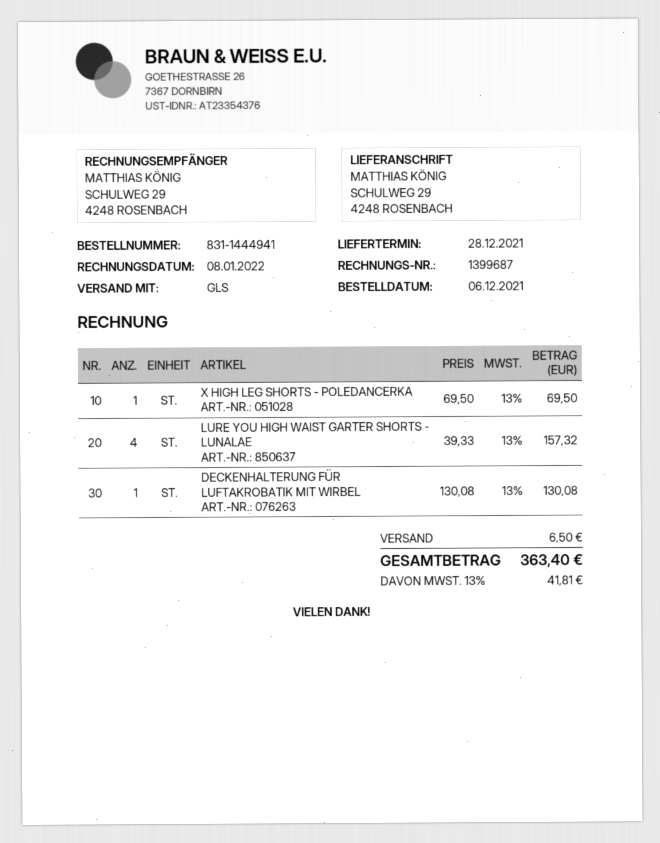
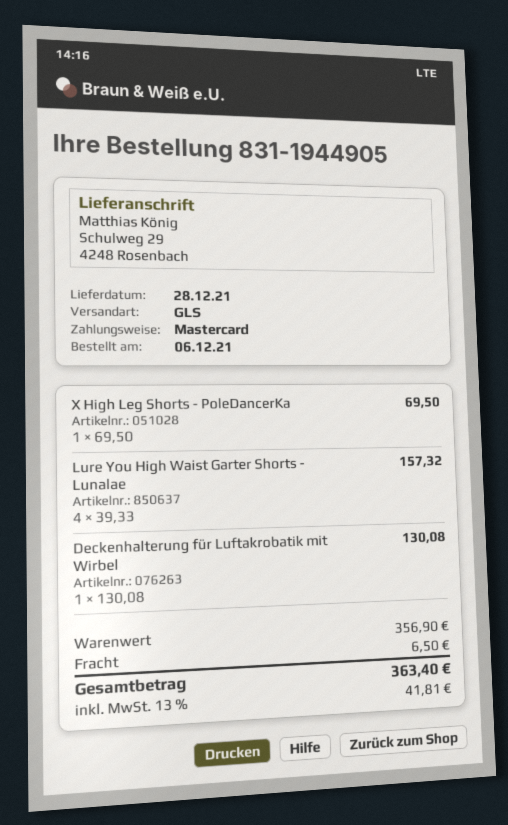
order number: 831-1444941 -> 831-1944905

